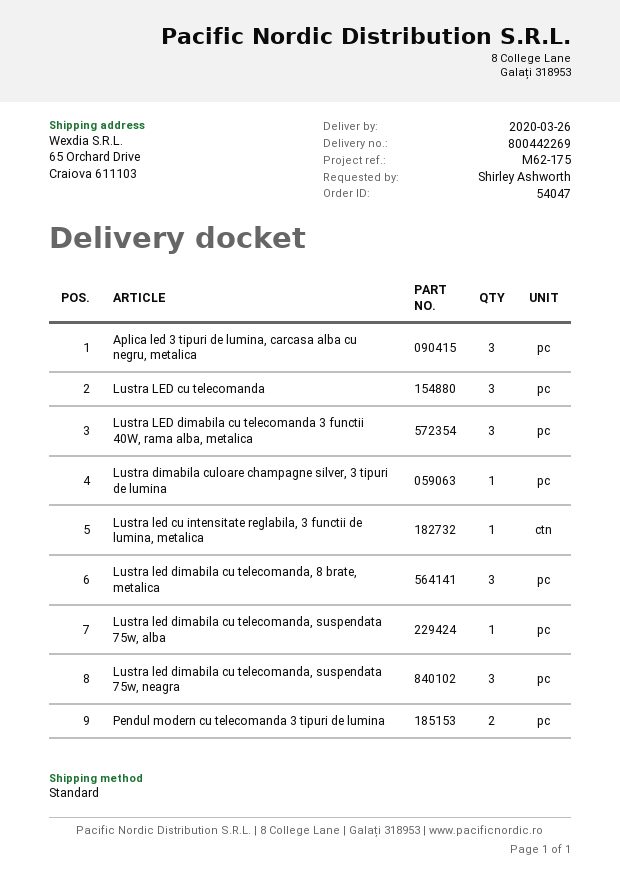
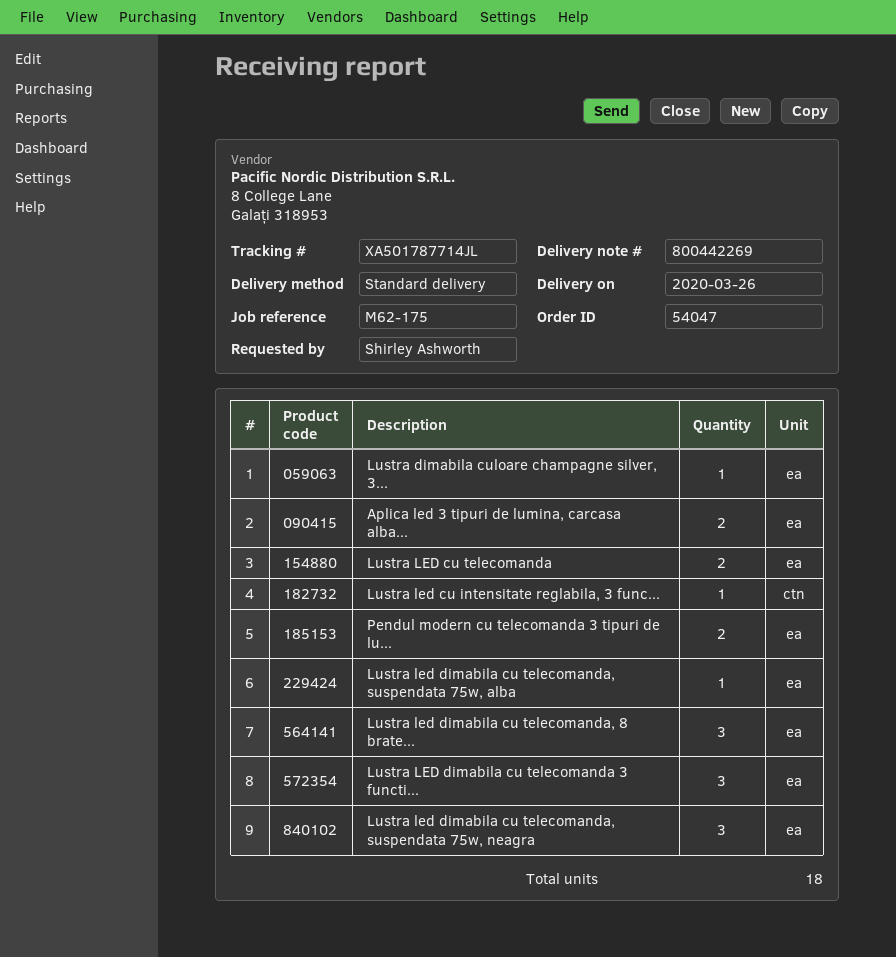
Aplica led 3 tipuri de lumina, carcasa alba cu negru, metalica: 3 -> 2
Lustra LED cu telecomanda: 3 -> 2

